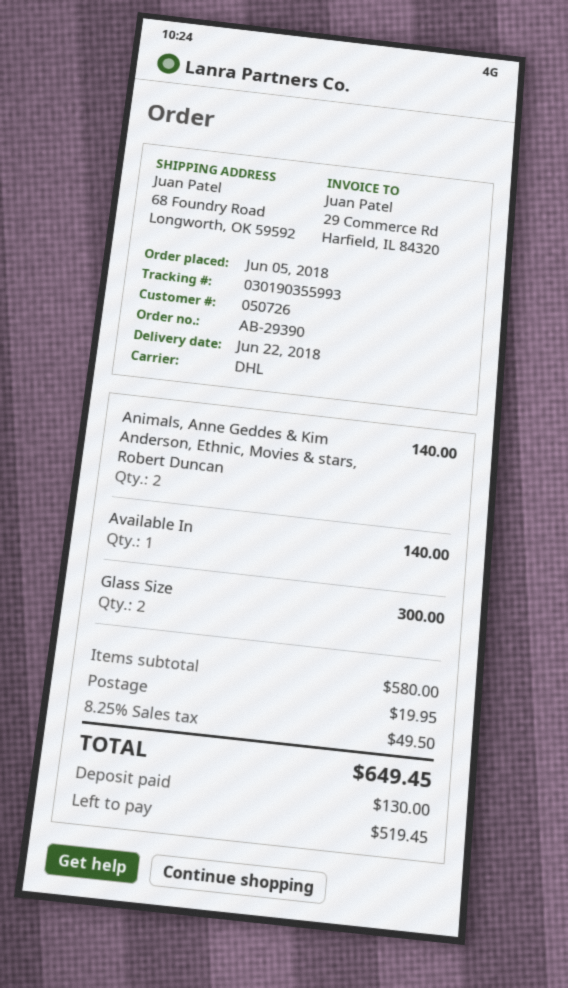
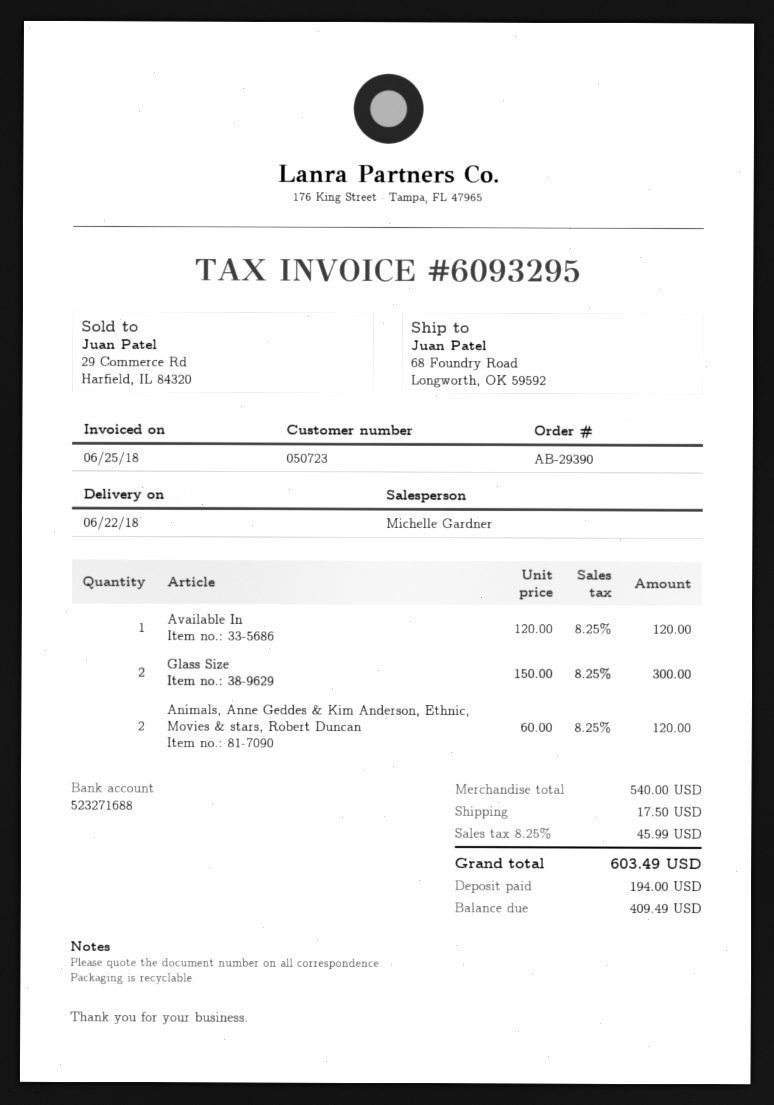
customer number: 050726 -> 050723
Animals, Anne Geddes & Kim Anderson, Ethnic, Movies & stars, Robert Duncan: 2 for 140.00 -> 2 for 120.00
Available In: 1 for 140.00 -> 1 for 120.00
subtotal: 580.00 -> 540.00
shipping: 19.95 -> 17.50
tax: 8.25% = 49.50 -> 8.25% = 45.99
total: 649.45 -> 603.49
deposit: 130.00 -> 194.00
balance: 519.45 -> 409.49

